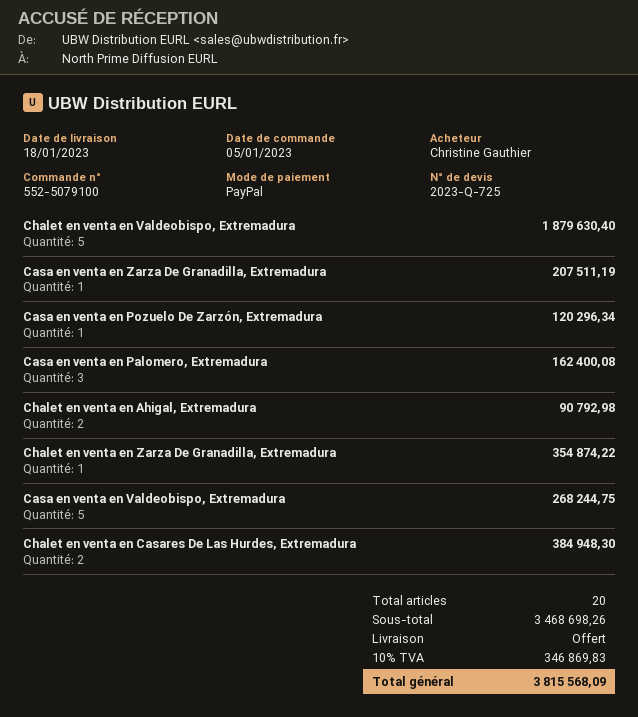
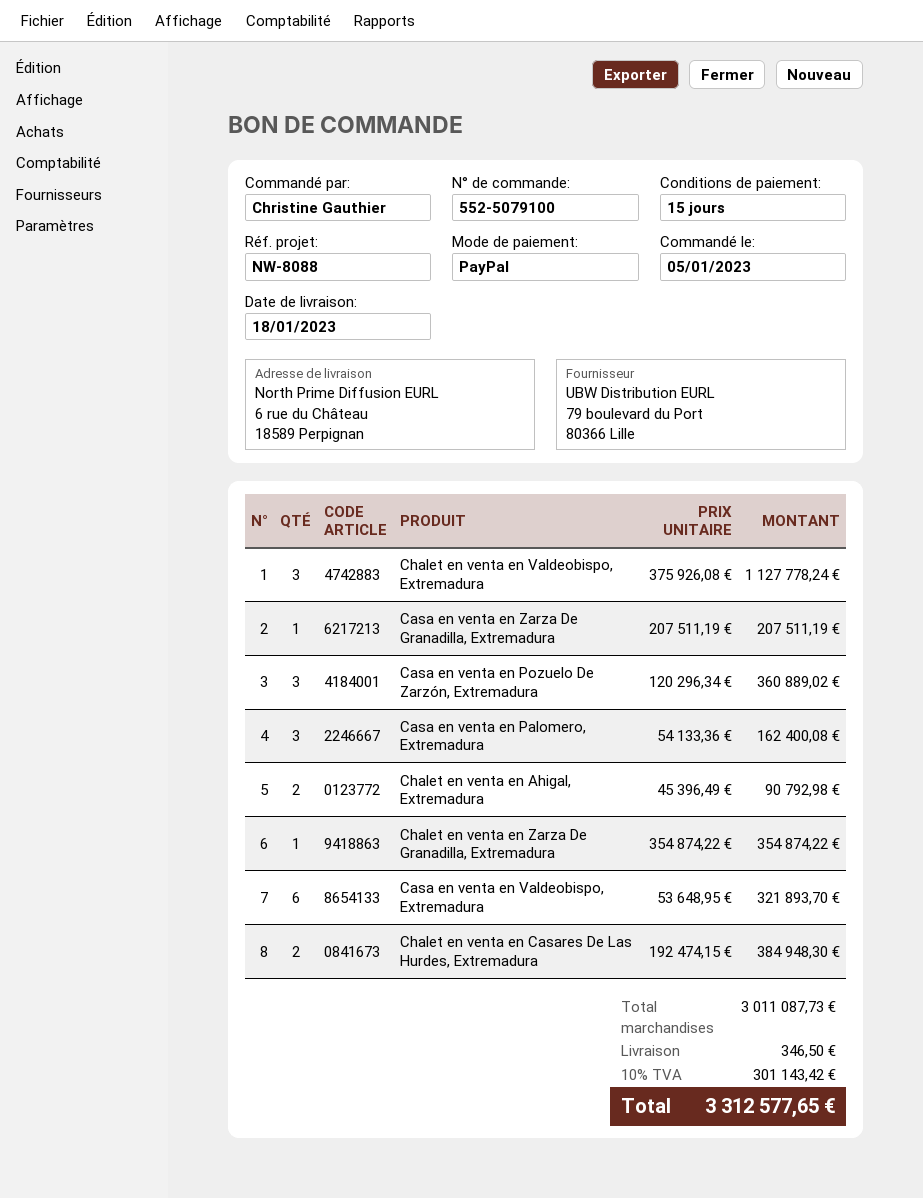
Chalet en venta en Valdeobispo, Extremadura: 5 for 1879630.40 -> 3 for 1127778.24
Casa en venta en Pozuelo De Zarzón, Extremadura: 1 for 120296.34 -> 3 for 360889.02
Casa en venta en Valdeobispo, Extremadura: 5 for 268244.75 -> 6 for 321893.70
subtotal: 3468698.26 -> 3011087.73
shipping: 0.00 -> 346.50
tax: 10% = 346869.83 -> 10% = 301143.42
total: 3815568.09 -> 3312577.65

